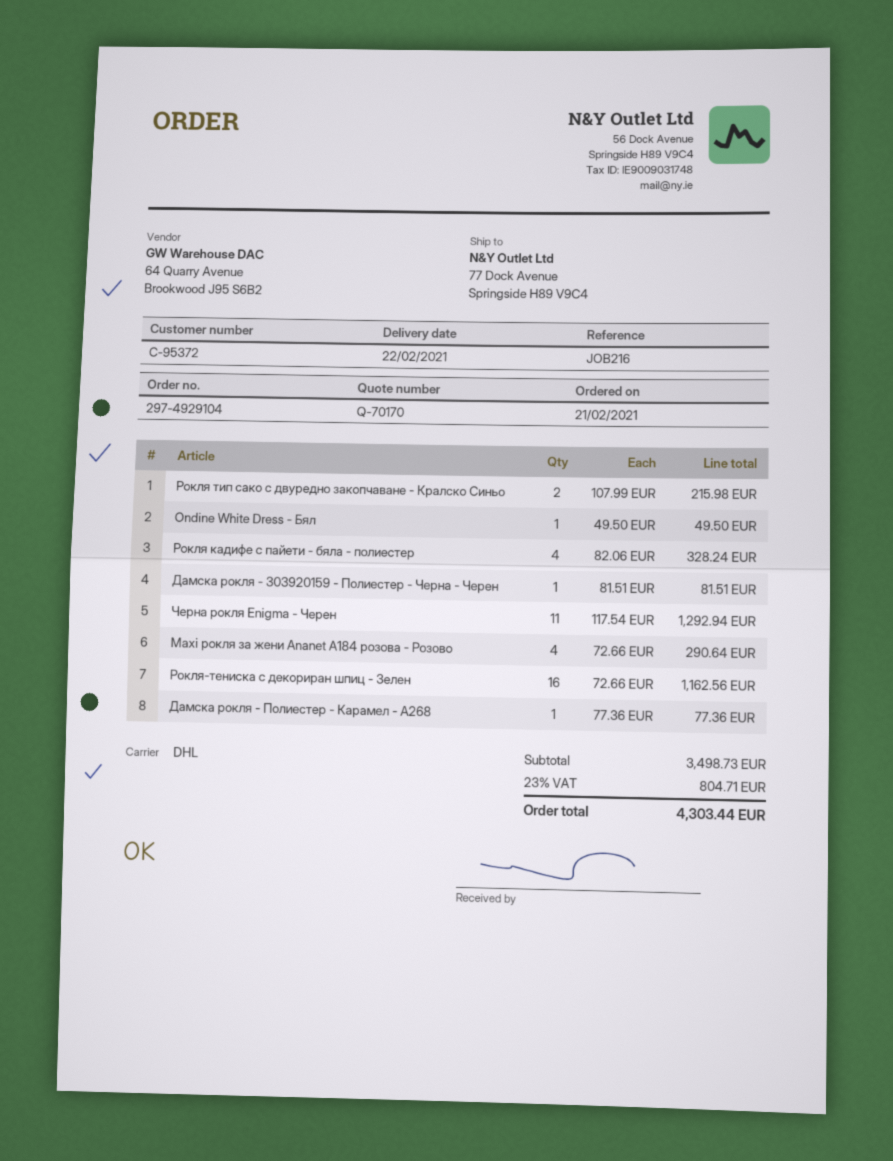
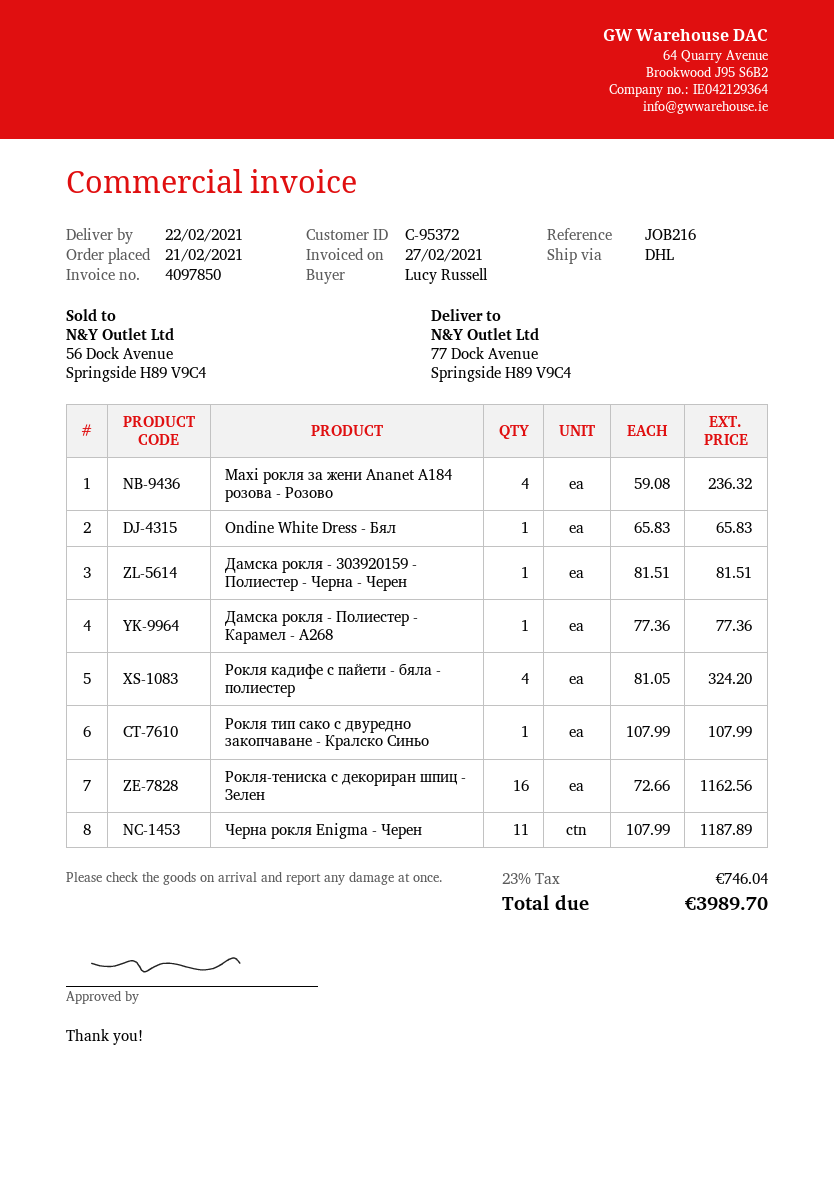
Рокля тип сако с двуредно закопчаване - Кралско Синьо: 2 x 107.99 = 215.98 -> 1 x 107.99 = 107.99
Ondine White Dress - Бял: 1 x 49.50 = 49.50 -> 1 x 65.83 = 65.83
Рокля кадифе с пайети - бяла - полиестер: 4 x 82.06 = 328.24 -> 4 x 81.05 = 324.20
Черна рокля Enigma - Черен: 11 x 117.54 = 1292.94 -> 11 x 107.99 = 1187.89
Maxi рокля за жени Ananet A184 розова - Розово: 4 x 72.66 = 290.64 -> 4 x 59.08 = 236.32
tax: 23% = 804.71 -> 23% = 746.04
total: 4303.44 -> 3989.70

